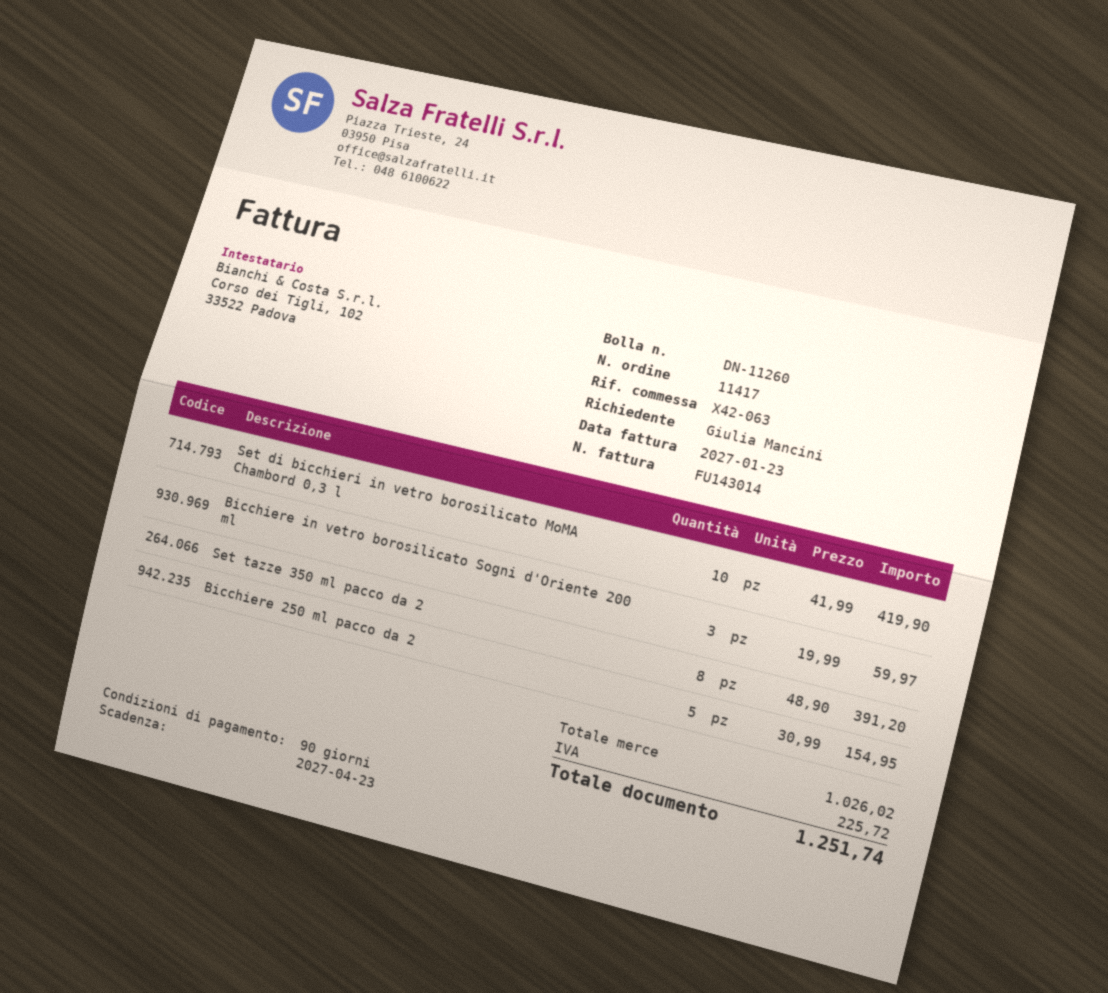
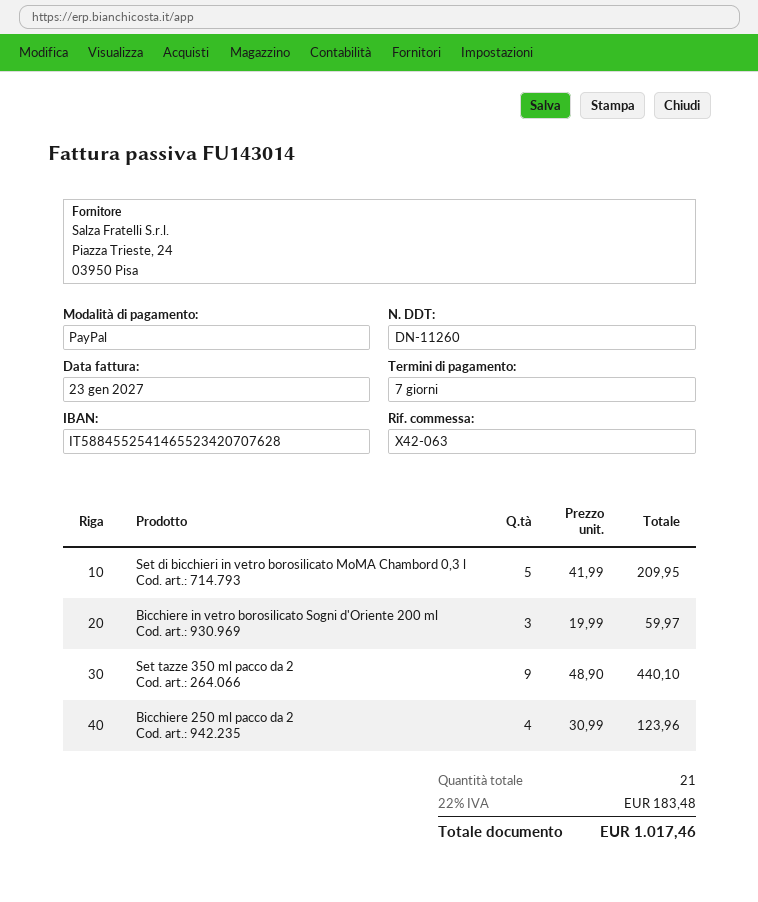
payment terms: 90 days -> 7 days
Set di bicchieri in vetro borosilicato MoMA Chambord 0,3 l: 10 x 41.99 = 419.90 -> 5 x 41.99 = 209.95
Set tazze 350 ml pacco da 2: 8 x 48.90 = 391.20 -> 9 x 48.90 = 440.10
Bicchiere 250 ml pacco da 2: 5 x 30.99 = 154.95 -> 4 x 30.99 = 123.96
tax: 225.72 -> 183.48
total: 1251.74 -> 1017.46

